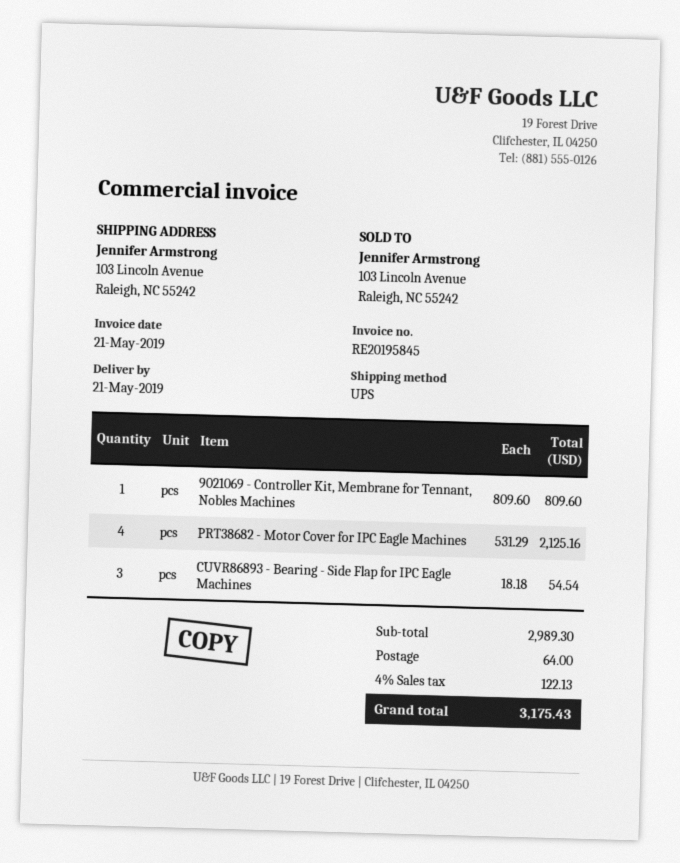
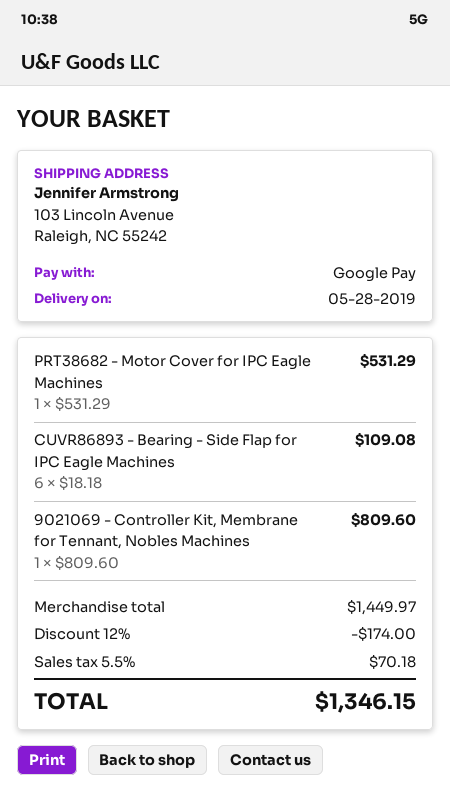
delivery date: 2019-05-21 -> 2019-05-28
PRT38682 - Motor Cover for IPC Eagle Machines: 4 x 531.29 = 2125.16 -> 1 x 531.29 = 531.29
CUVR86893 - Bearing - Side Flap for IPC Eagle Machines: 3 x 18.18 = 54.54 -> 6 x 18.18 = 109.08
subtotal: 2989.30 -> 1449.97
discount: none -> 12% = 174.00
shipping: 64.00 -> none
tax: 4% = 122.13 -> 5.5% = 70.18
total: 3175.43 -> 1346.15

